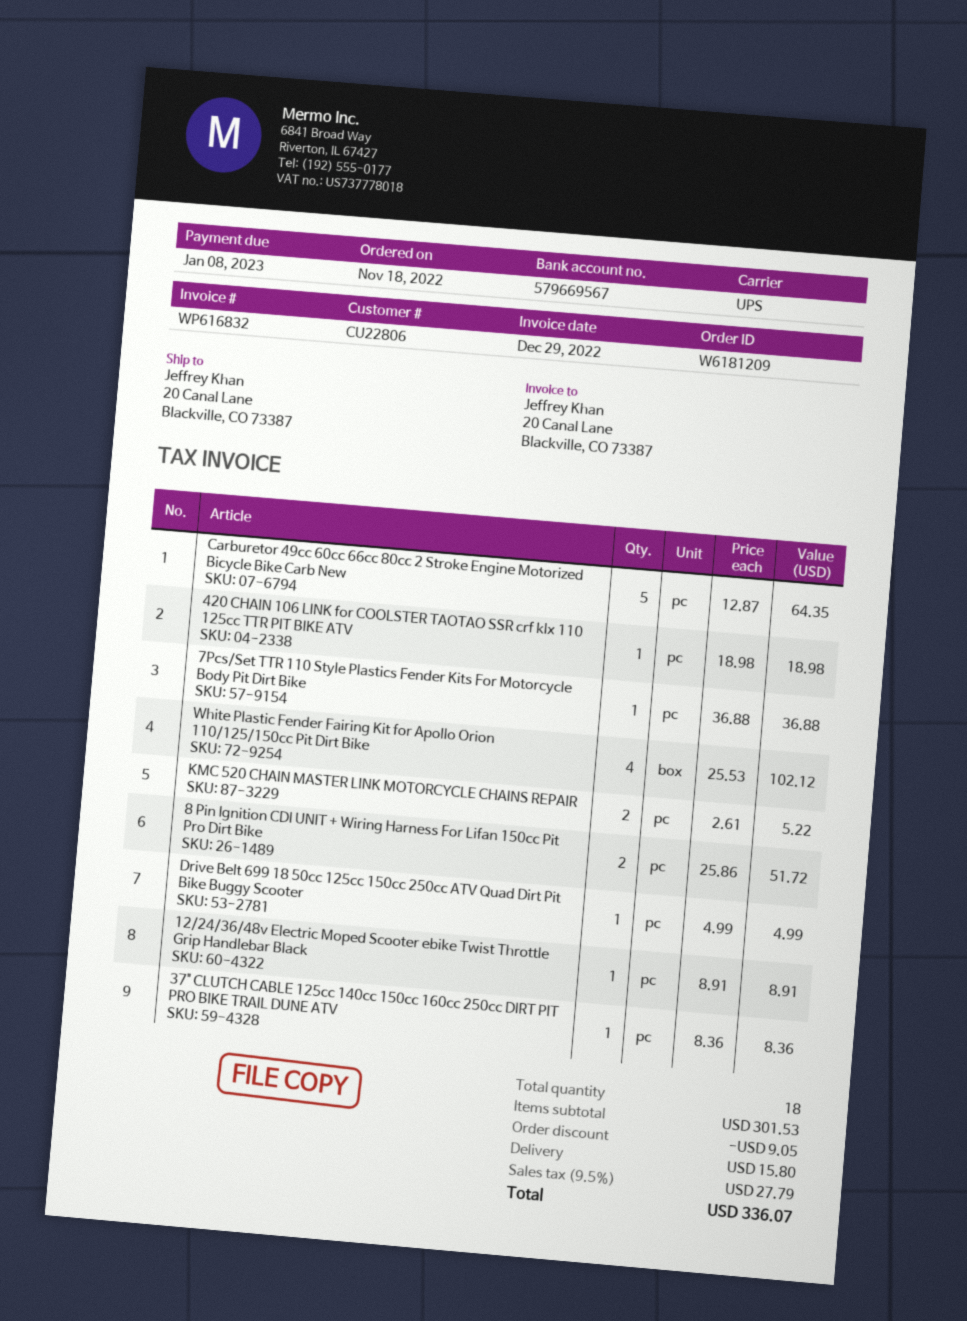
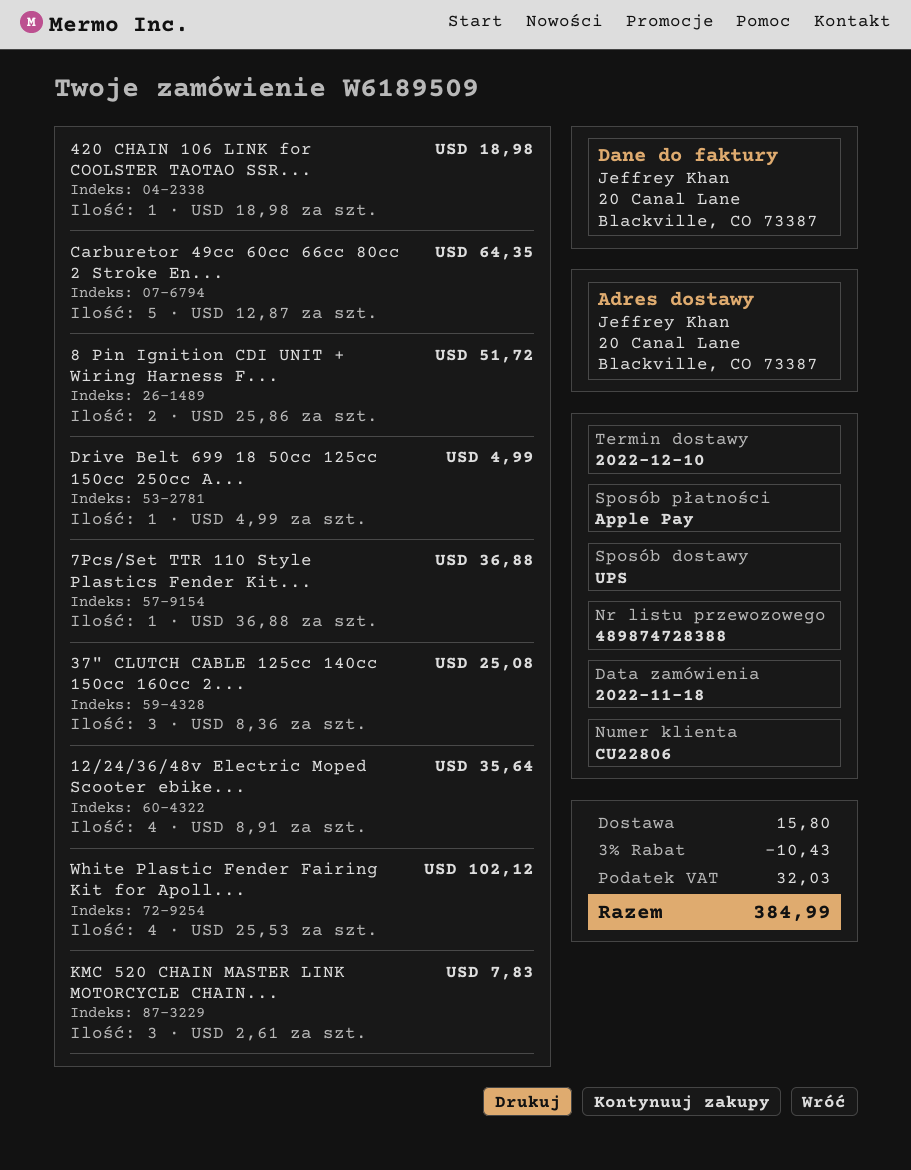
order number: W6181209 -> W6189509
KMC 520 CHAIN MASTER LINK MOTORCYCLE CHAINS REPAIR: 2 x 2.61 = 5.22 -> 3 x 2.61 = 7.83
12/24/36/48v Electric Moped Scooter ebike Twist Throttle Grip Handlebar Black: 1 x 8.91 = 8.91 -> 4 x 8.91 = 35.64
37" CLUTCH CABLE 125cc 140cc 150cc 160cc 250cc DIRT PIT PRO BIKE TRAIL DUNE ATV: 1 x 8.36 = 8.36 -> 3 x 8.36 = 25.08
discount: 9.05 -> 10.43
tax: 27.79 -> 32.03
total: 336.07 -> 384.99

